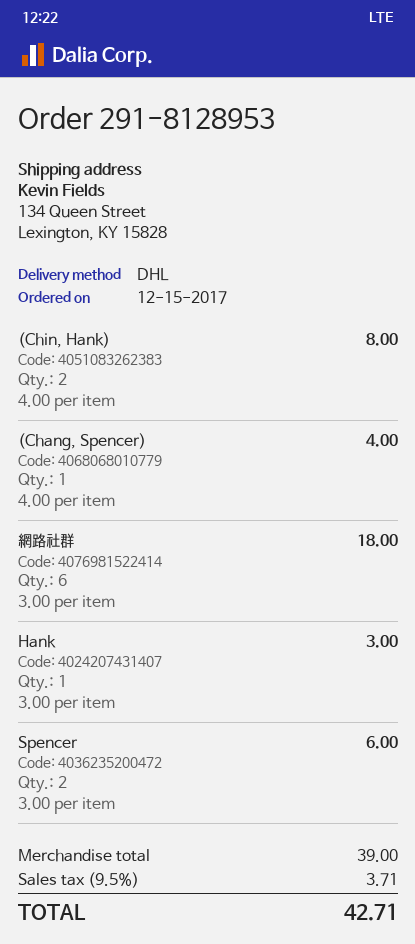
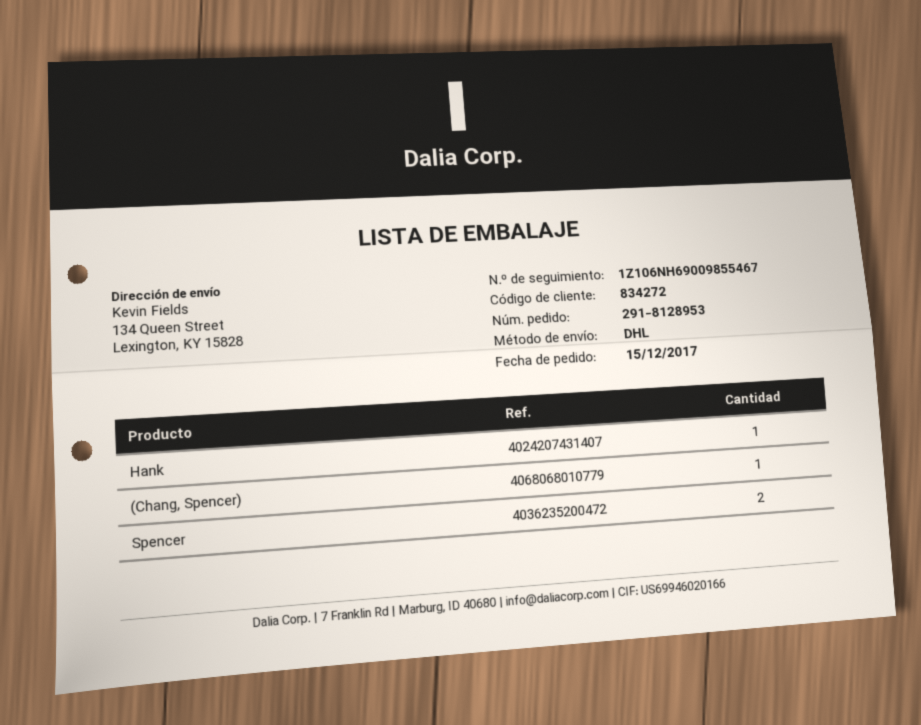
(Chin, Hank): 2 -> none
網路社群: 6 -> none

